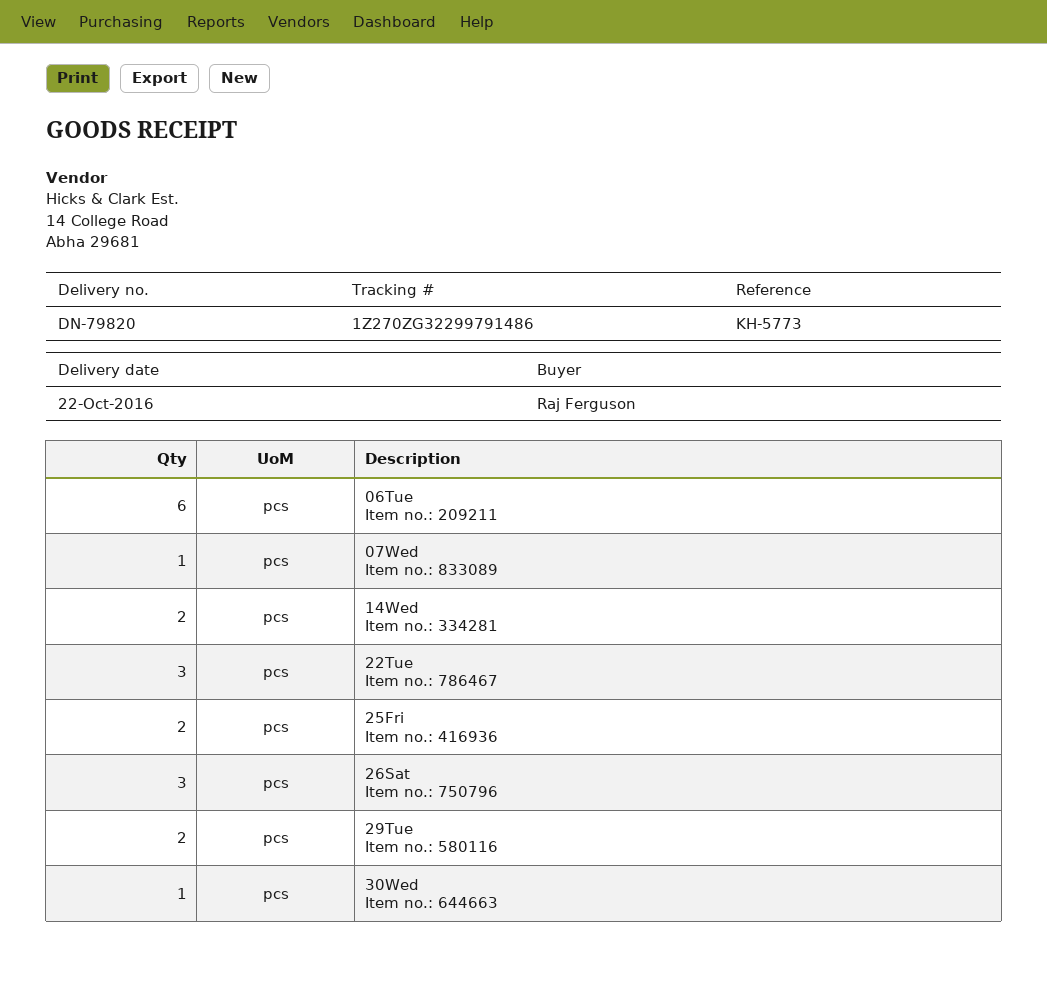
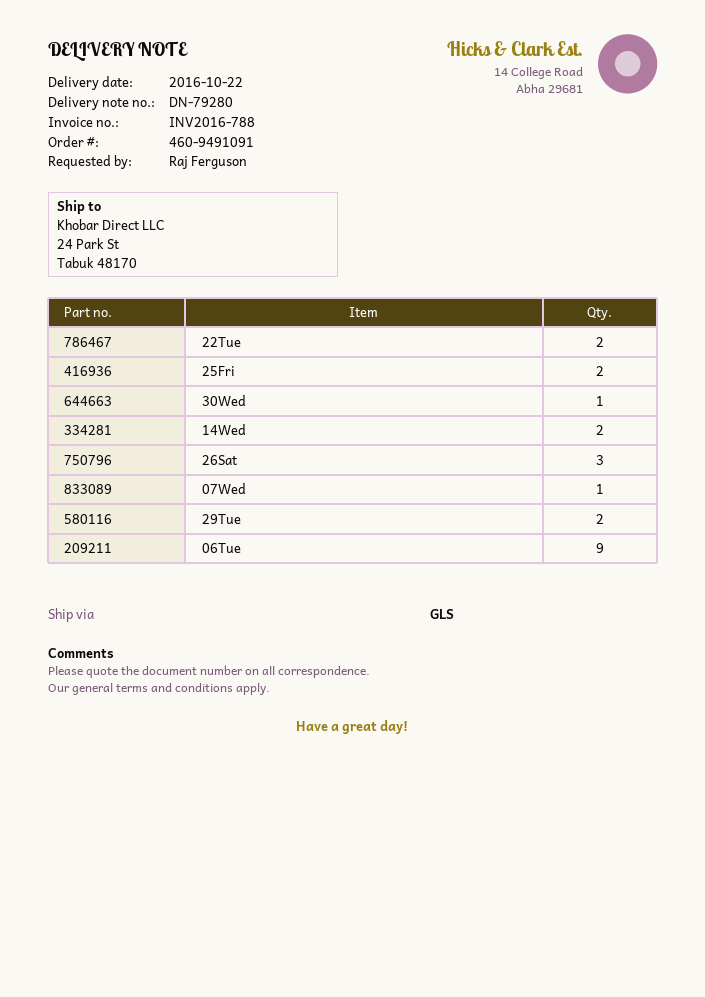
delivery note number: DN-79820 -> DN-79280
06Tue: 6 -> 9
22Tue: 3 -> 2

